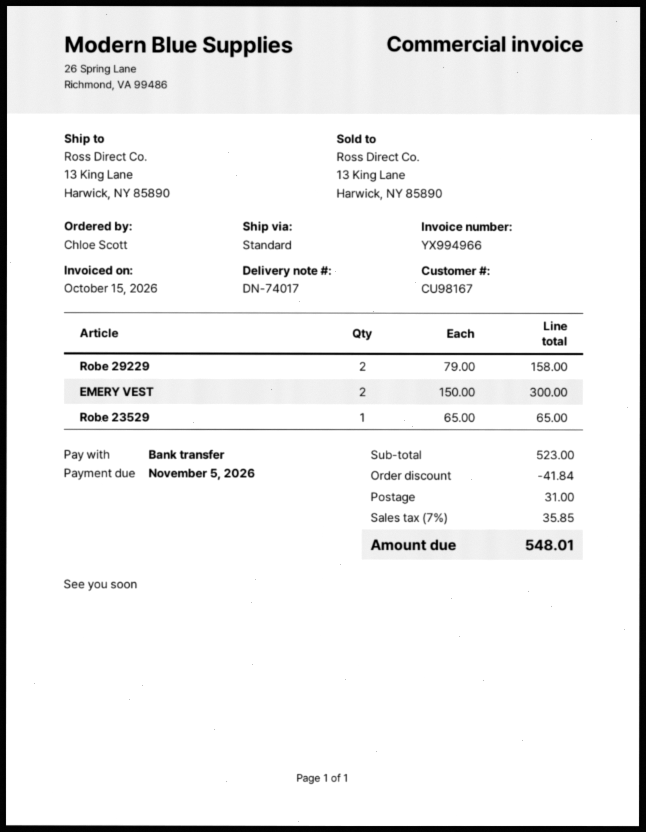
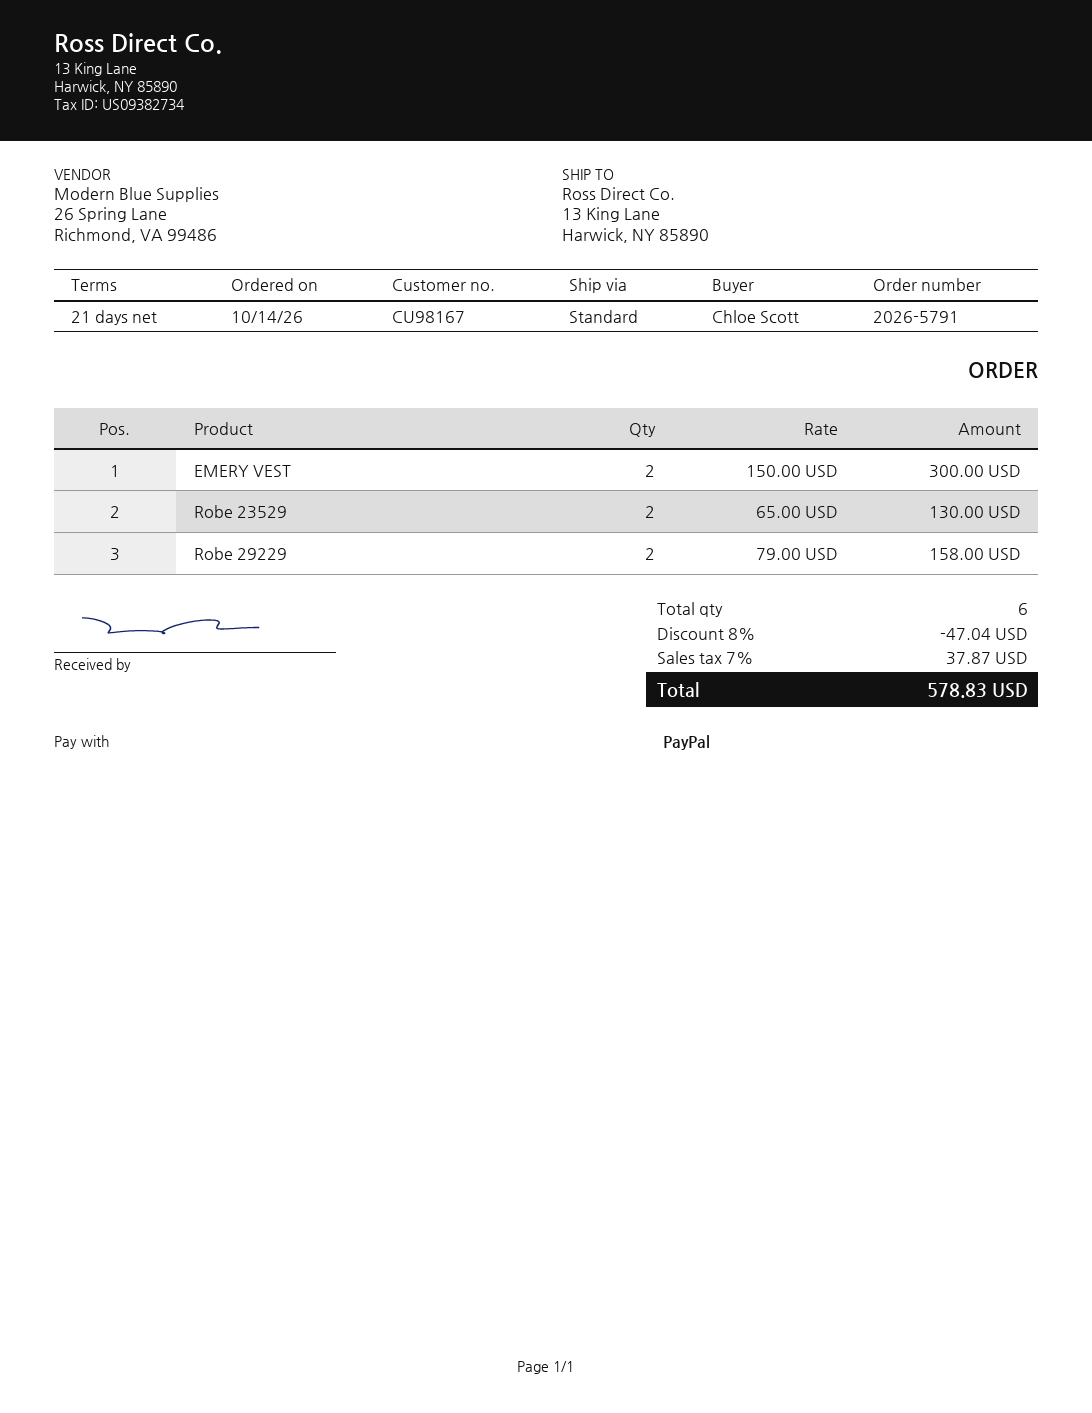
payment method: bank transfer -> PayPal
Robe 23529: 1 x 65.00 = 65.00 -> 2 x 65.00 = 130.00
discount: 41.84 -> 47.04
shipping: 31.00 -> none
tax: 7% = 35.85 -> 7% = 37.87
total: 548.01 -> 578.83

